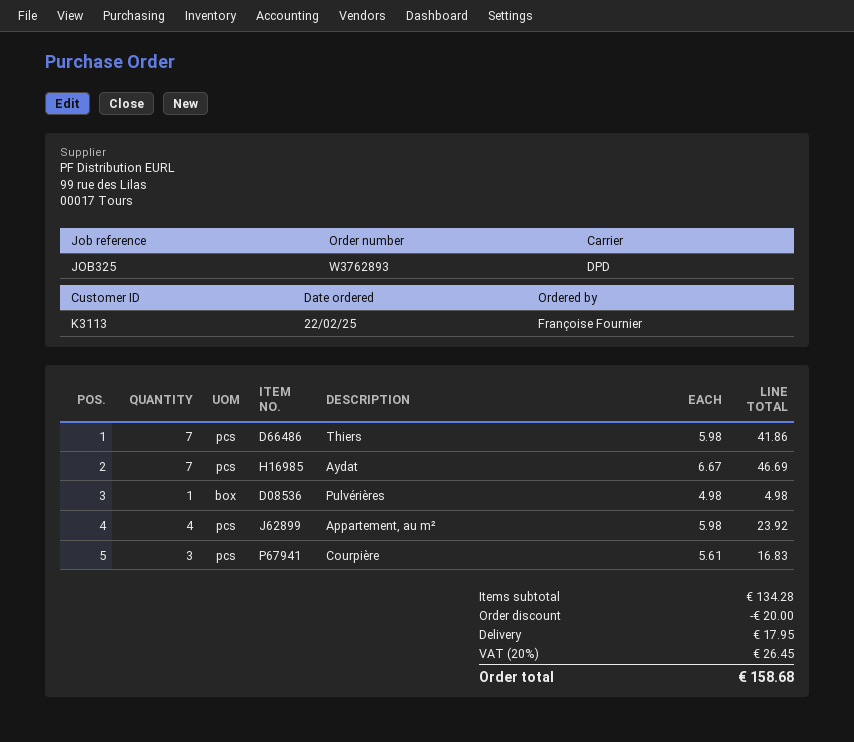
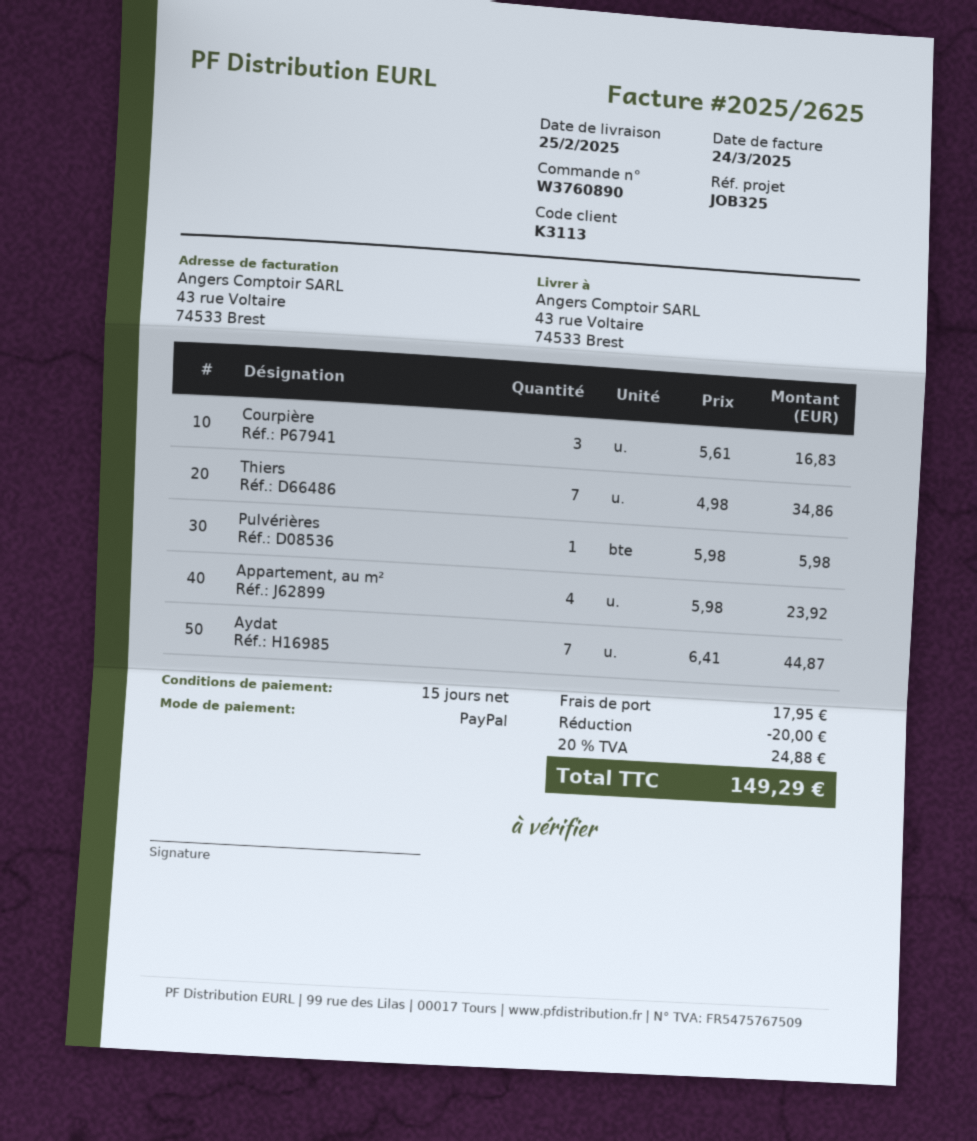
order number: W3762893 -> W3760890
Thiers: 7 x 5.98 = 41.86 -> 7 x 4.98 = 34.86
Aydat: 7 x 6.67 = 46.69 -> 7 x 6.41 = 44.87
Pulvérières: 1 x 4.98 = 4.98 -> 1 x 5.98 = 5.98
tax: 20% = 26.45 -> 20% = 24.88
total: 158.68 -> 149.29

